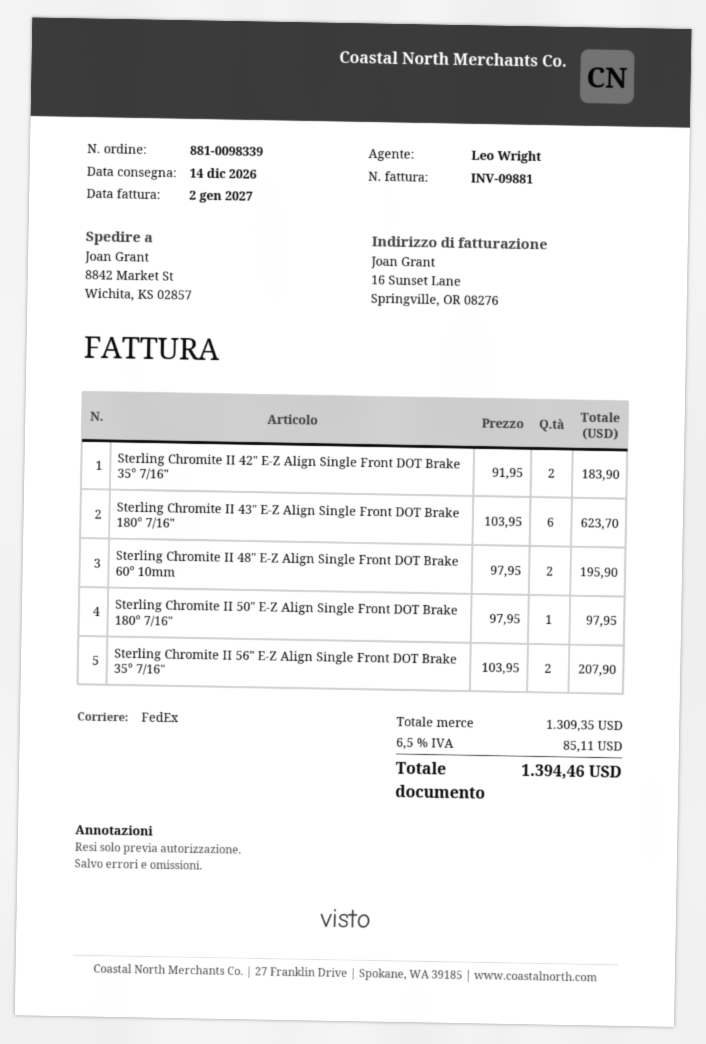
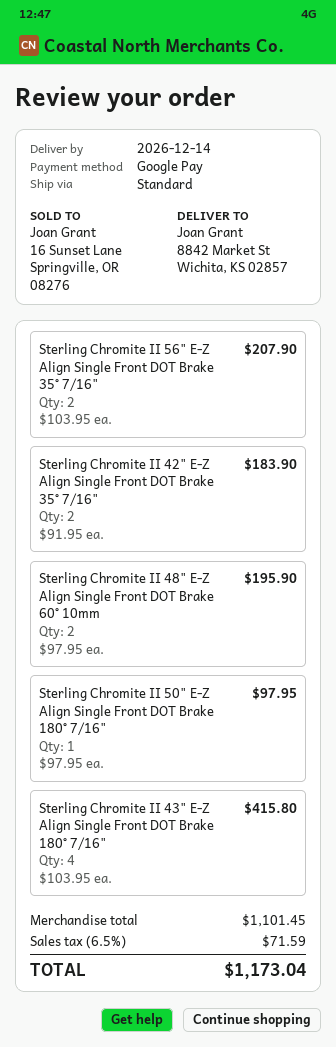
shipping method: FedEx -> standard
Sterling Chromite II 43" E-Z Align Single Front DOT Brake 180° 7/16": 6 x 103.95 = 623.70 -> 4 x 103.95 = 415.80
subtotal: 1309.35 -> 1101.45
tax: 6.5% = 85.11 -> 6.5% = 71.59
total: 1394.46 -> 1173.04

